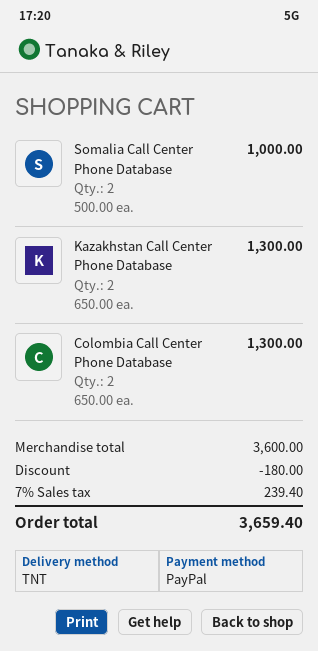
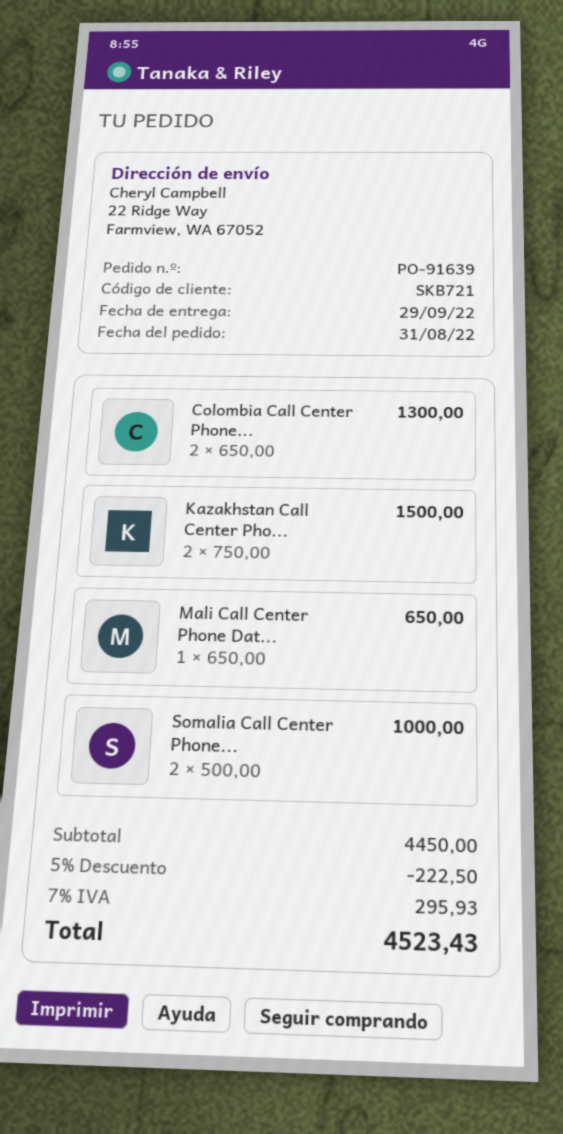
Kazakhstan Call Center Phone Database: 2 x 650.00 = 1300.00 -> 2 x 750.00 = 1500.00
Mali Call Center Phone Dat...: none -> 1 x 650.00 = 650.00
subtotal: 3600.00 -> 4450.00
discount: 180.00 -> 222.50
tax: 7% = 239.40 -> 7% = 295.93
total: 3659.40 -> 4523.43

